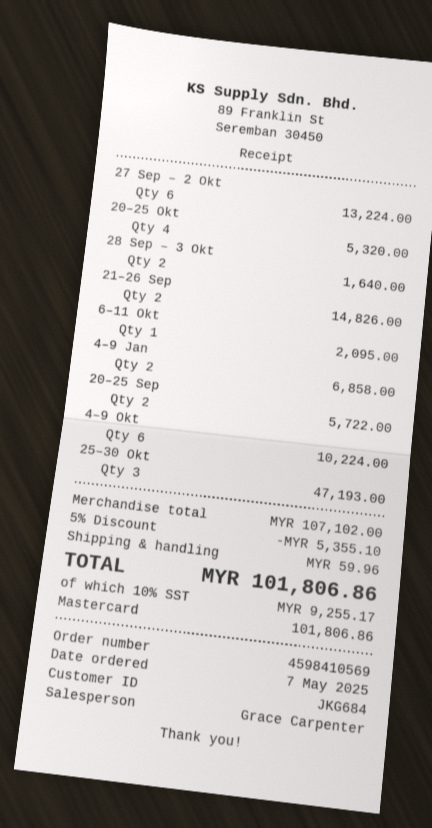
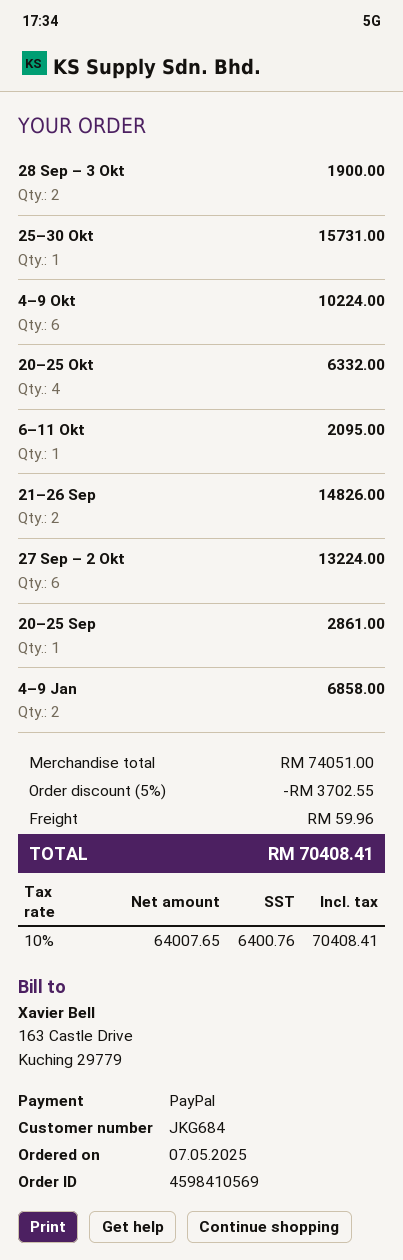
payment method: Mastercard -> PayPal
20–25 Okt: 4 for 5320.00 -> 4 for 6332.00
28 Sep – 3 Okt: 2 for 1640.00 -> 2 for 1900.00
20–25 Sep: 2 for 5722.00 -> 1 for 2861.00
25–30 Okt: 3 for 47193.00 -> 1 for 15731.00
subtotal: 107102.00 -> 74051.00
discount: 5% = 5355.10 -> 5% = 3702.55
tax: 10% = 9255.17 -> 10% = 6400.76
total: 101806.86 -> 70408.41

